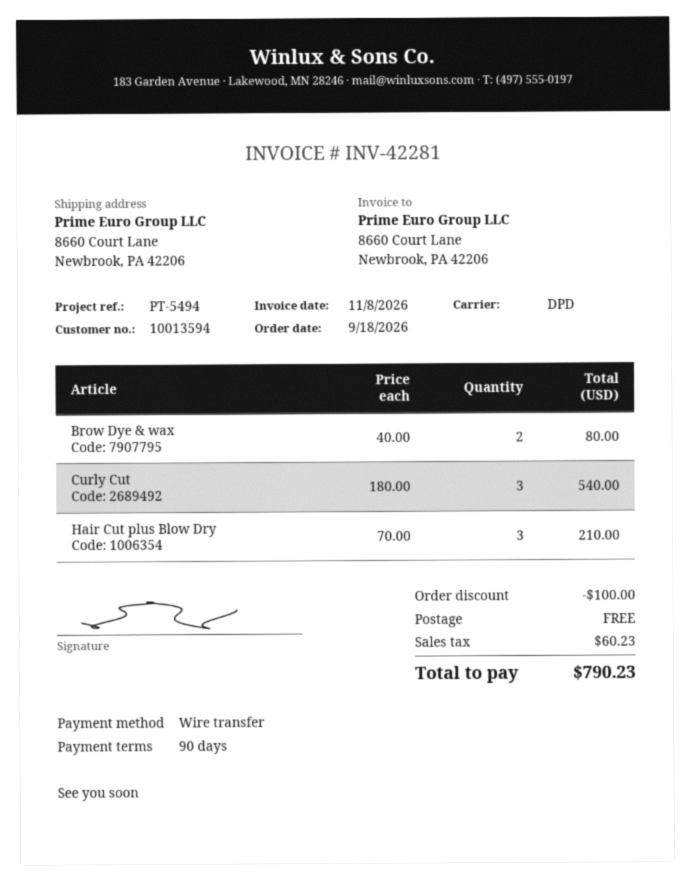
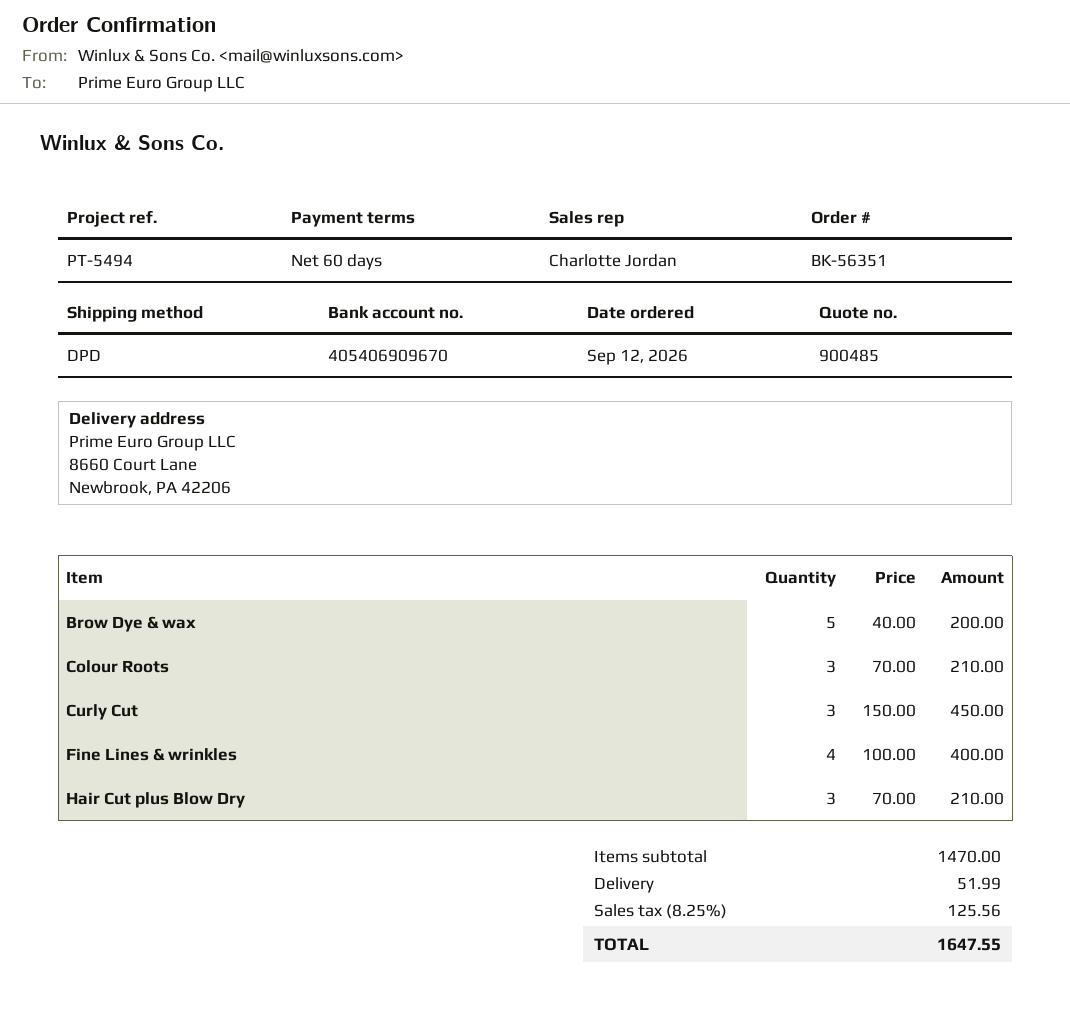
order date: 2026-09-18 -> 2026-09-12
payment terms: 90 days -> 60 days
Brow Dye & wax: 2 x 40.00 = 80.00 -> 5 x 40.00 = 200.00
Curly Cut: 3 x 180.00 = 540.00 -> 3 x 150.00 = 450.00
Colour Roots: none -> 3 x 70.00 = 210.00
Fine Lines & wrinkles: none -> 4 x 100.00 = 400.00
discount: 100.00 -> none
shipping: 0.00 -> 51.99
tax: 60.23 -> 125.56
total: 790.23 -> 1647.55

